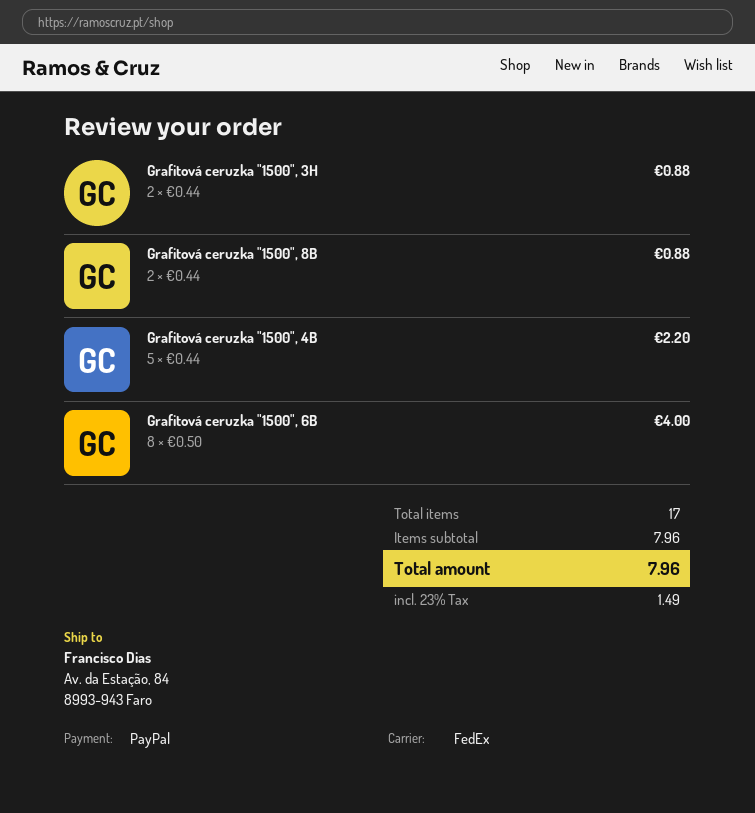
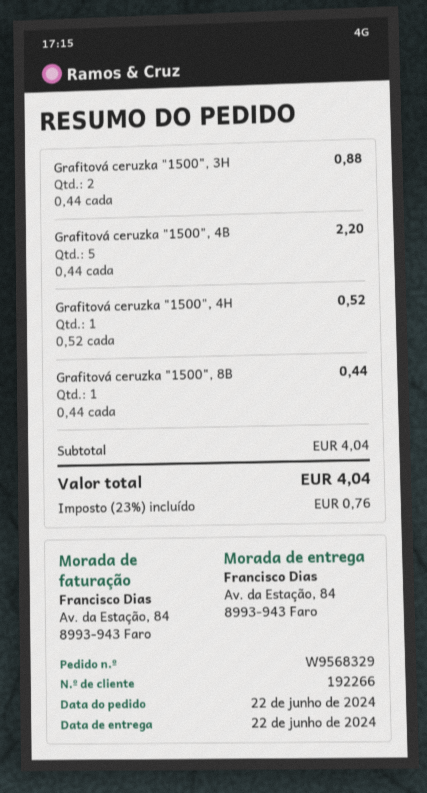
Grafitová ceruzka "1500", 8B: 2 x 0.44 = 0.88 -> 1 x 0.44 = 0.44
Grafitová ceruzka "1500", 6B: 8 x 0.50 = 4.00 -> none
Grafitová ceruzka "1500", 4H: none -> 1 x 0.52 = 0.52
subtotal: 7.96 -> 4.04
tax: 23% = 1.49 -> 23% = 0.76
total: 7.96 -> 4.04

